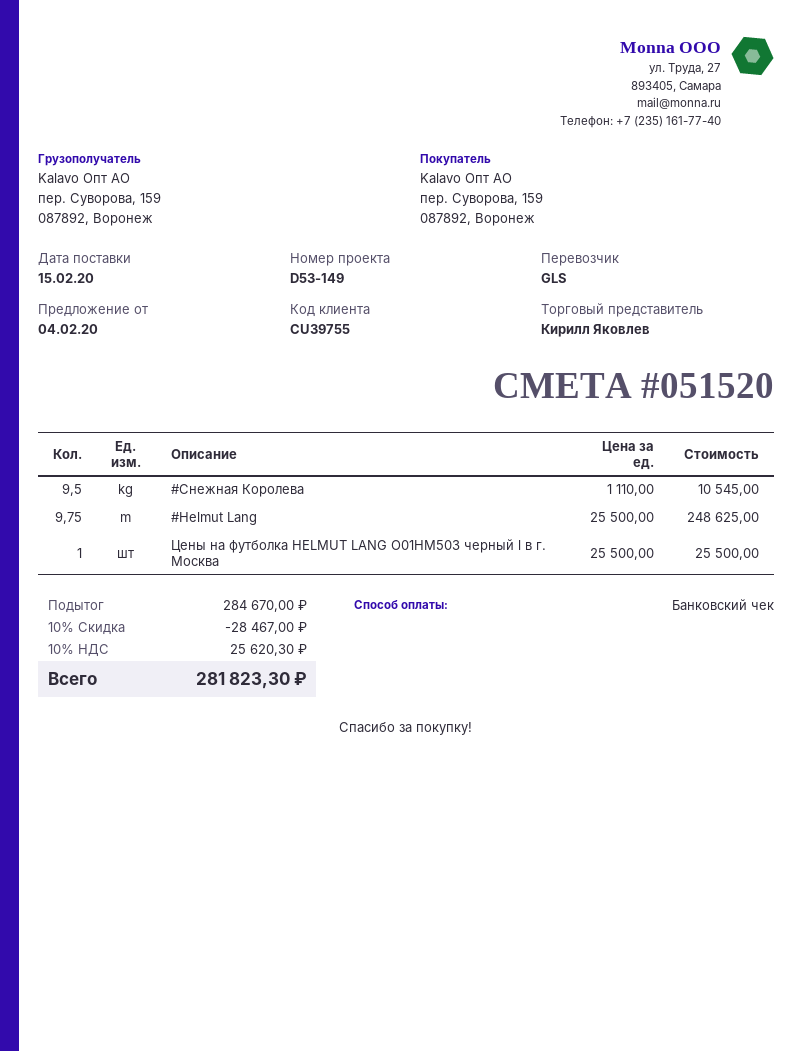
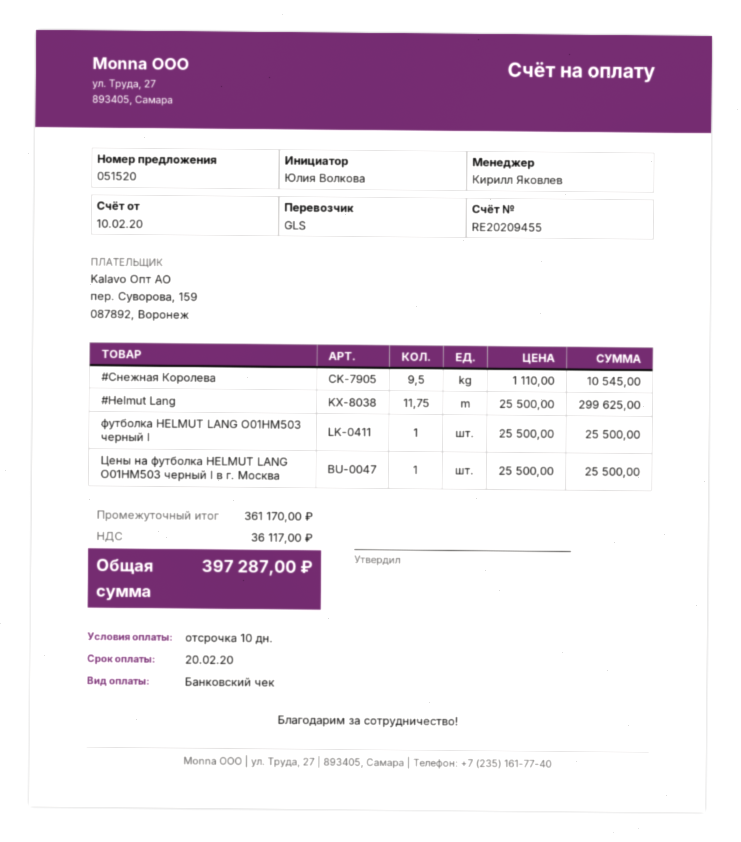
#Helmut Lang: 9.75 x 25500.00 = 248625.00 -> 11.75 x 25500.00 = 299625.00
футболка HELMUT LANG O01HM503 черный l: none -> 1 x 25500.00 = 25500.00
subtotal: 284670.00 -> 361170.00
discount: 10% = 28467.00 -> none
tax: 25620.30 -> 36117.00
total: 281823.30 -> 397287.00

